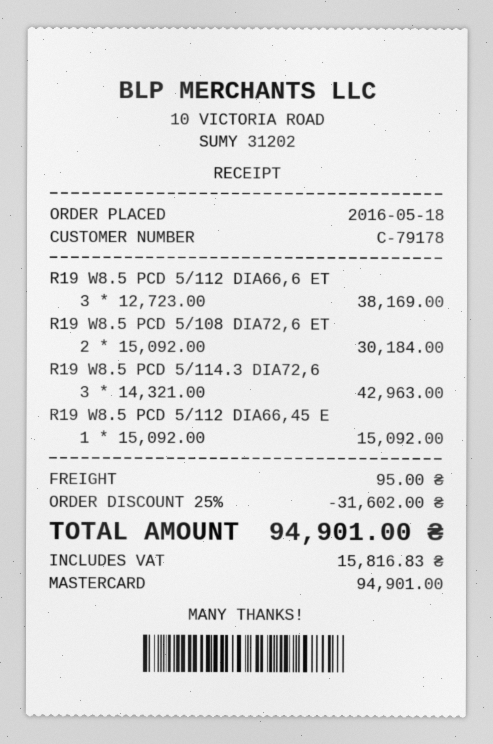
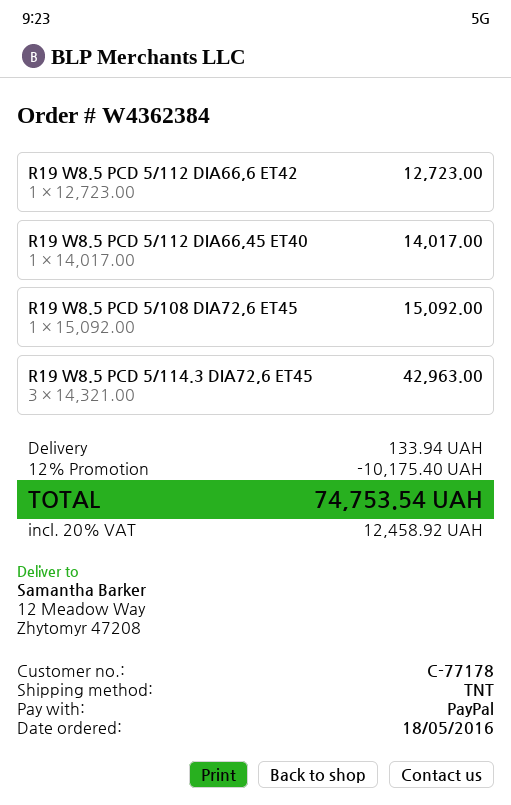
customer number: C-79178 -> C-77178
payment method: Mastercard -> PayPal
R19 W8.5 PCD 5/112 DIA66,6 ET: 3 x 12723.00 = 38169.00 -> 1 x 12723.00 = 12723.00
R19 W8.5 PCD 5/108 DIA72,6 ET: 2 x 15092.00 = 30184.00 -> 1 x 15092.00 = 15092.00
R19 W8.5 PCD 5/112 DIA66,45 E: 1 x 15092.00 = 15092.00 -> 1 x 14017.00 = 14017.00
discount: 25% = 31602.00 -> 12% = 10175.40
shipping: 95.00 -> 133.94
tax: 15816.83 -> 12458.92
total: 94901.00 -> 74753.54

